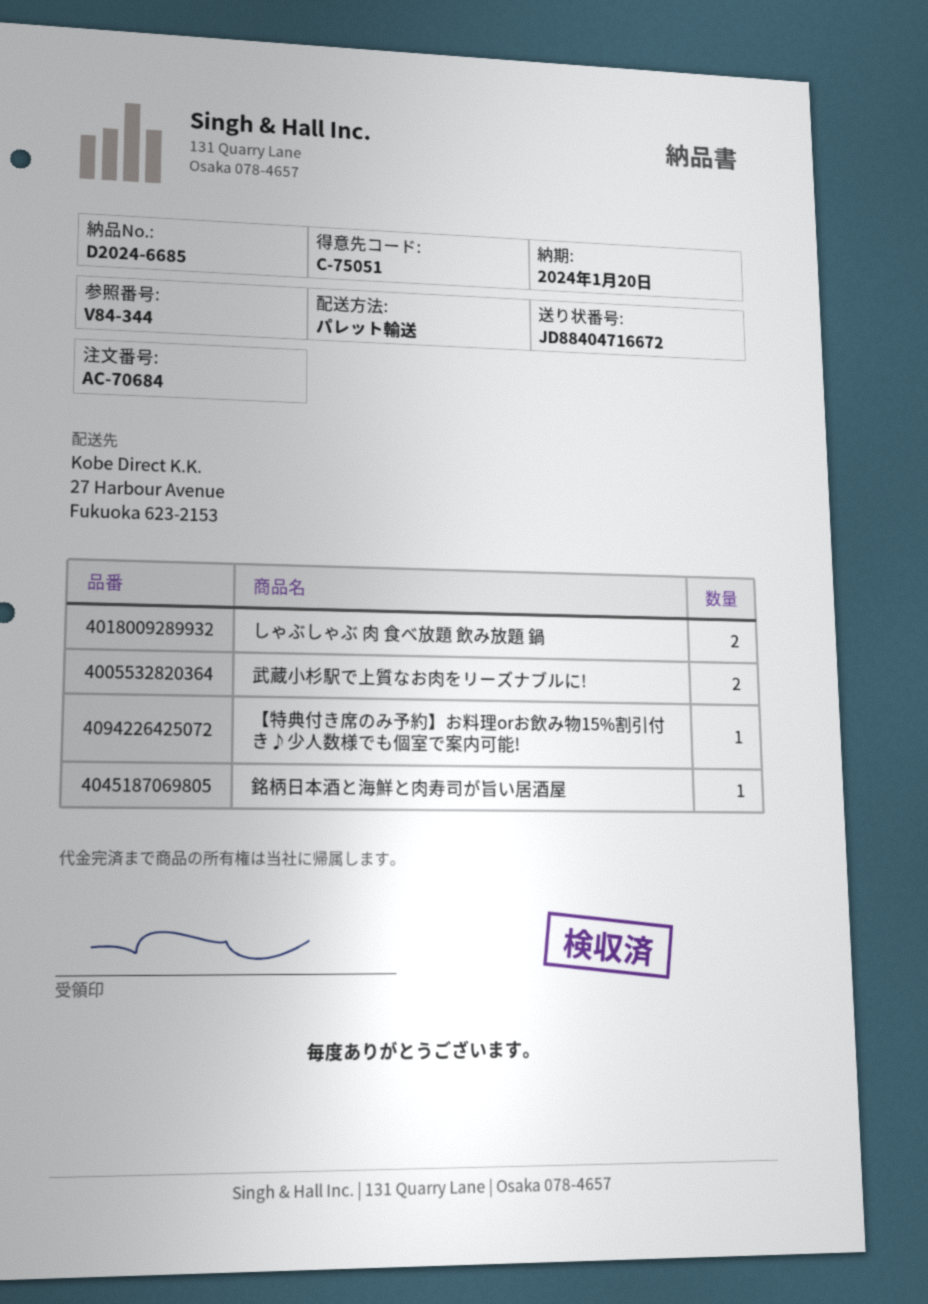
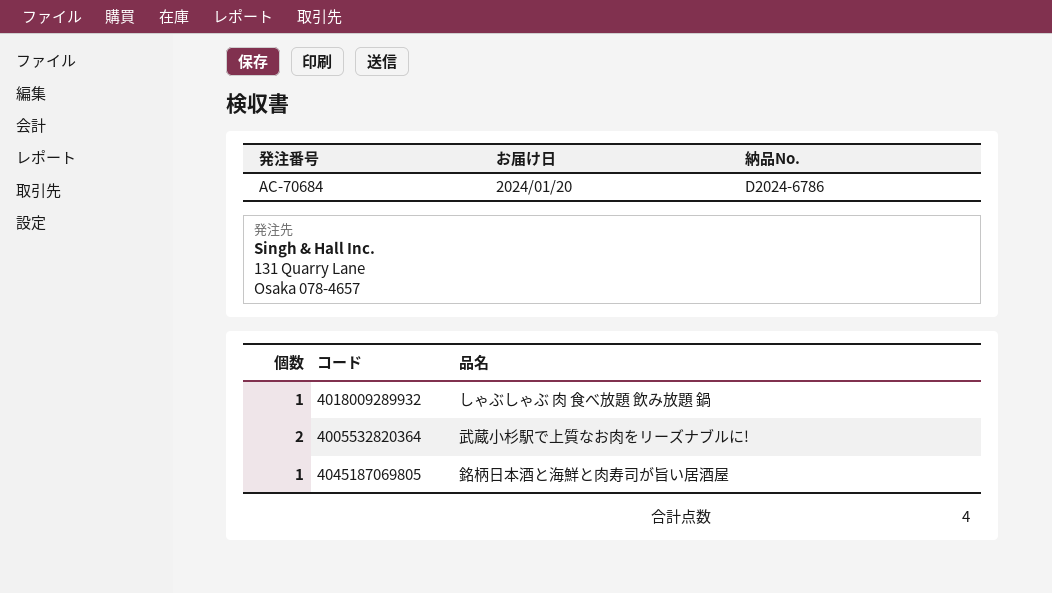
delivery note number: D2024-6685 -> D2024-6786
しゃぶしゃぶ 肉 食べ放題 飲み放題 鍋: 2 -> 1
【特典付き席のみ予約】お料理orお飲み物15%割引付き♪少人数様でも個室で案内可能!: 1 -> none

